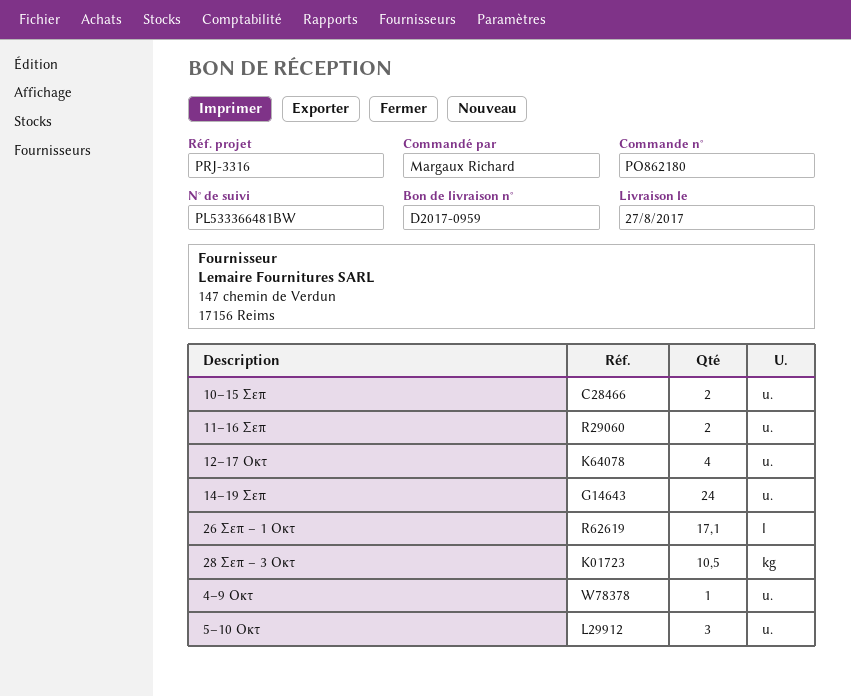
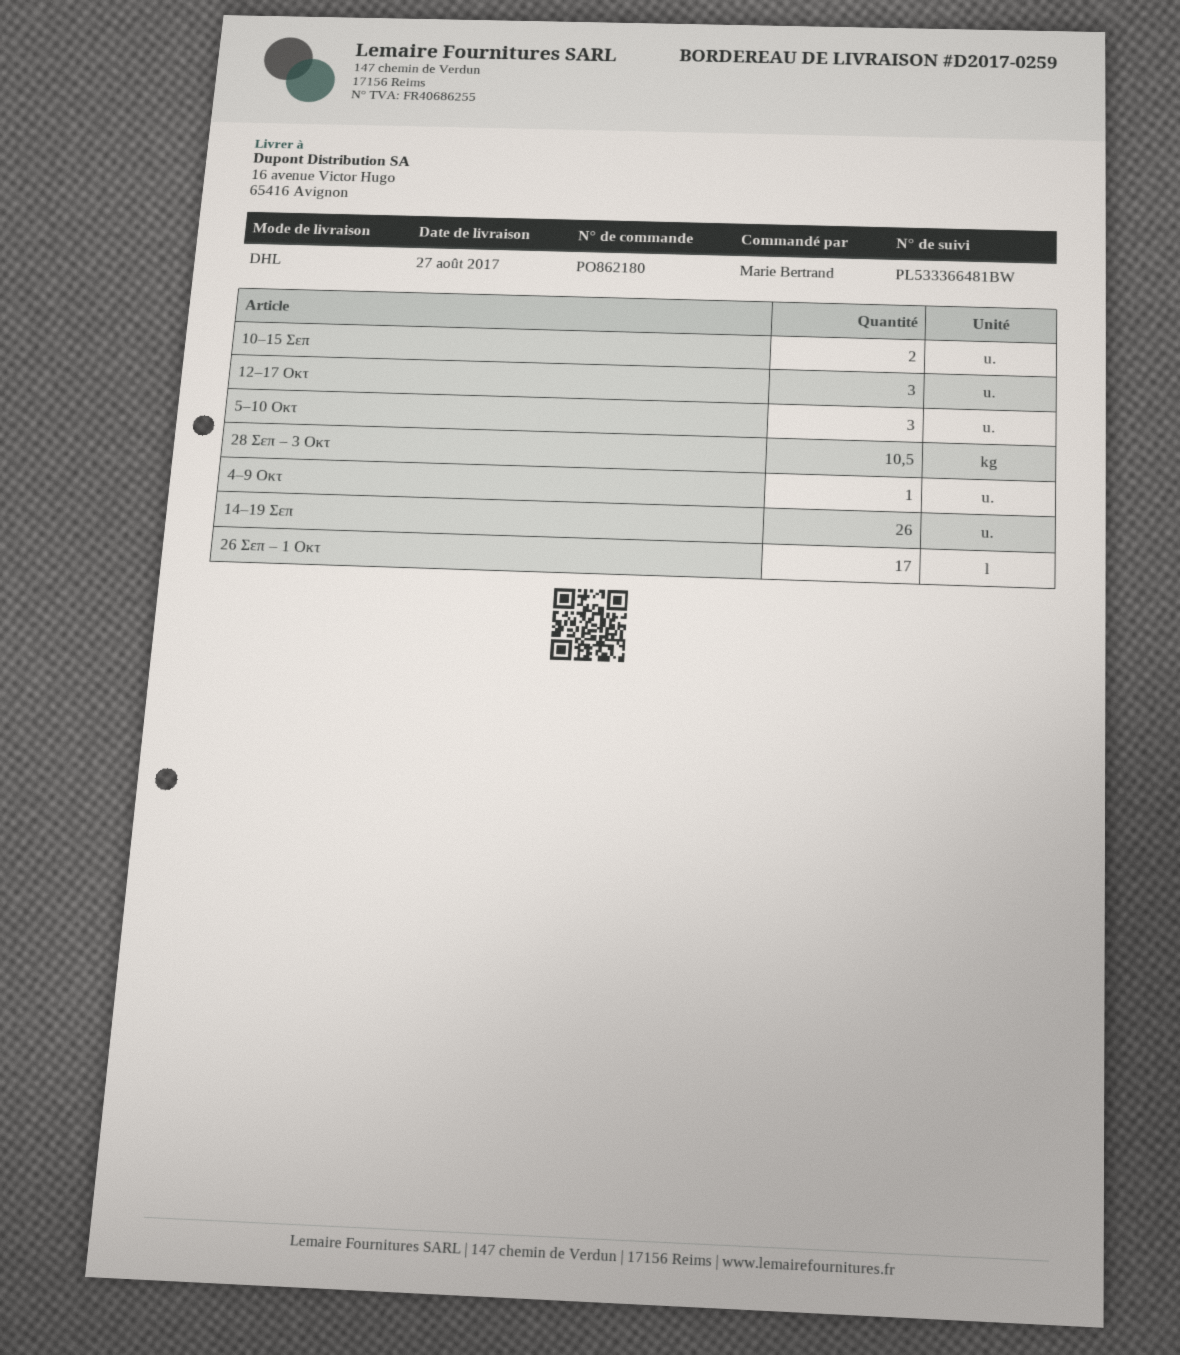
delivery note number: D2017-0959 -> D2017-0259
ordered by: Margaux Richard -> Marie Bertrand
11–16 Σεπ: 2 -> none
12–17 Οκτ: 4 -> 3
14–19 Σεπ: 24 -> 26
26 Σεπ – 1 Οκτ: 17.1 -> 17

